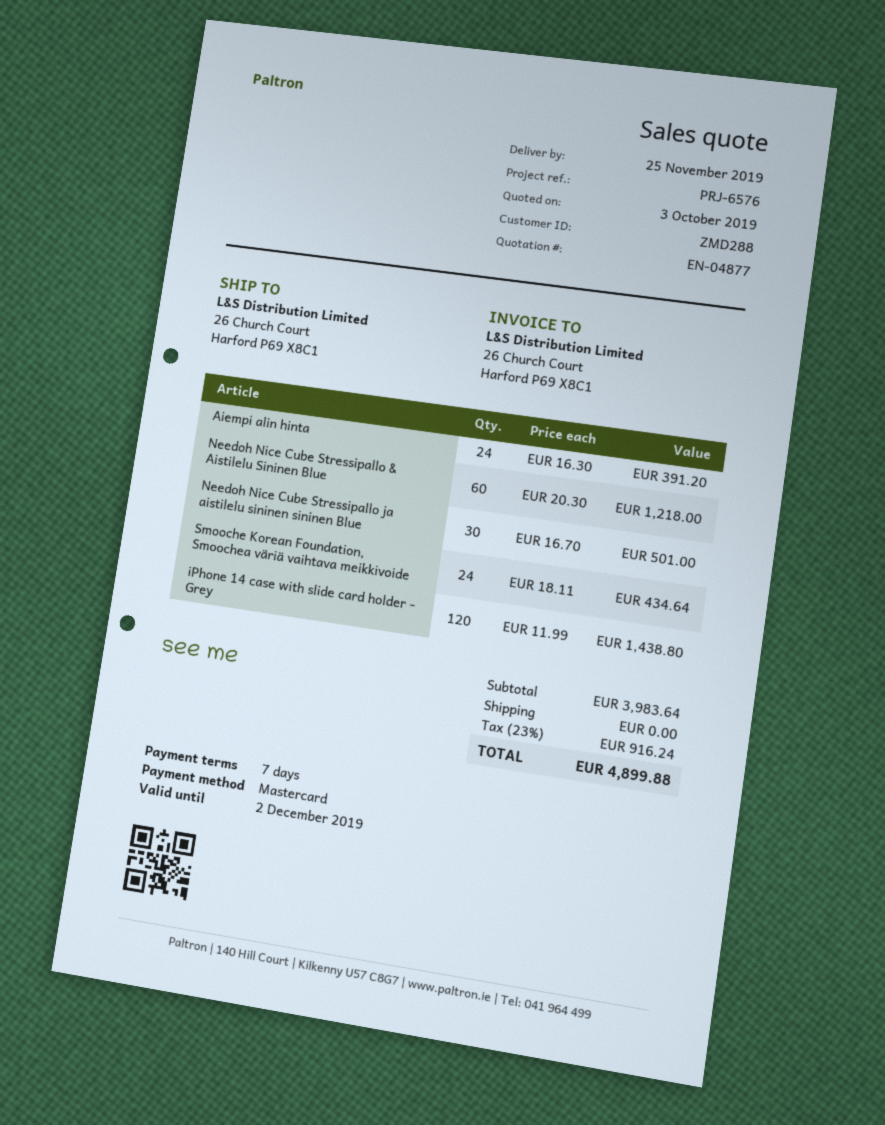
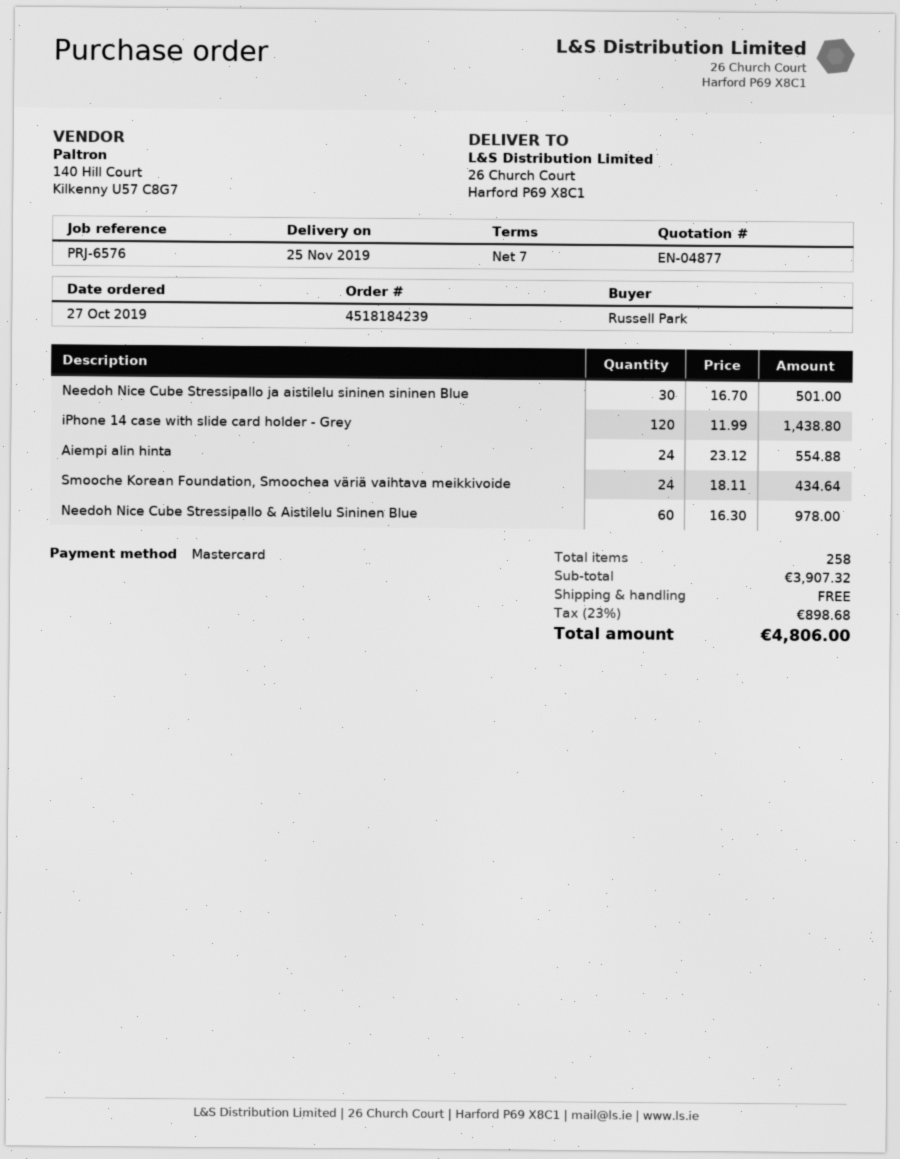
Aiempi alin hinta: 24 x 16.30 = 391.20 -> 24 x 23.12 = 554.88
Needoh Nice Cube Stressipallo & Aistilelu Sininen Blue: 60 x 20.30 = 1218.00 -> 60 x 16.30 = 978.00
subtotal: 3983.64 -> 3907.32
tax: 23% = 916.24 -> 23% = 898.68
total: 4899.88 -> 4806.00

